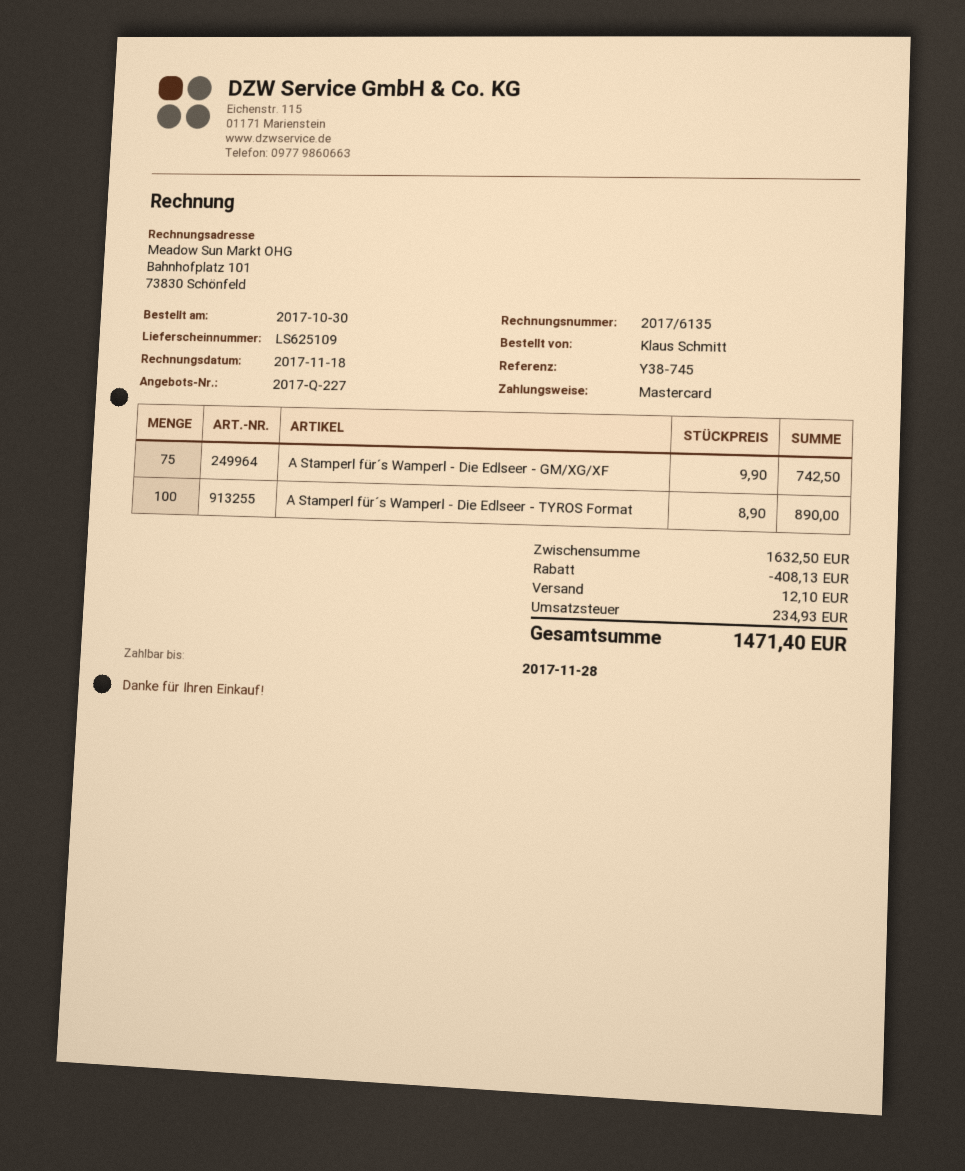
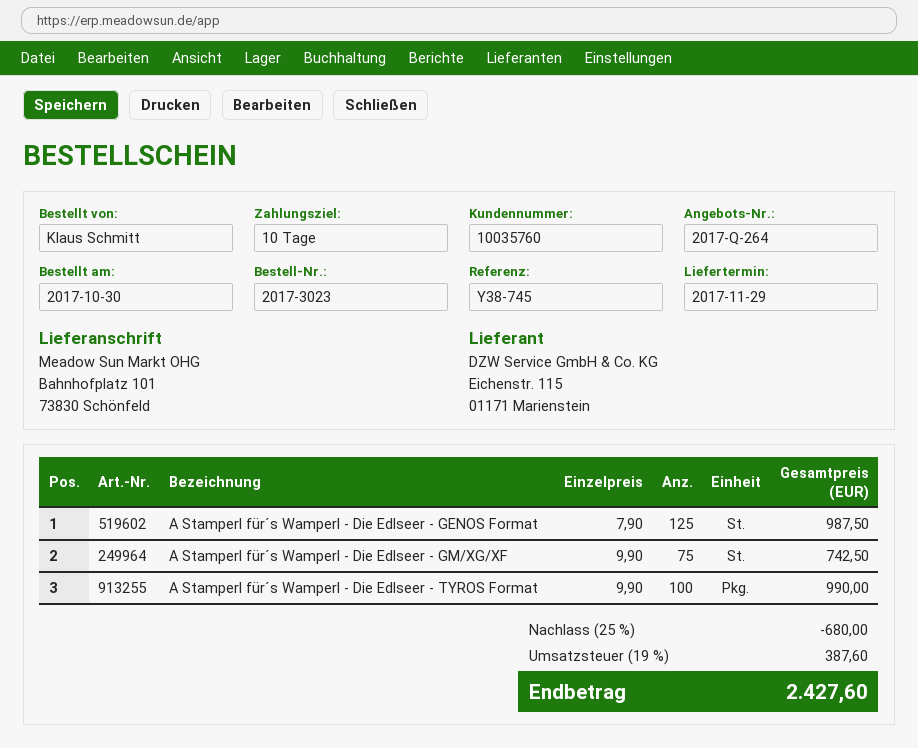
quote number: 2017-Q-227 -> 2017-Q-264
A Stamperl für´s Wamperl - Die Edlseer - TYROS Format: 100 x 8.90 = 890.00 -> 100 x 9.90 = 990.00
A Stamperl für´s Wamperl - Die Edlseer - GENOS Format: none -> 125 x 7.90 = 987.50
discount: 408.13 -> 680.00
shipping: 12.10 -> none
tax: 234.93 -> 387.60
total: 1471.40 -> 2427.60

